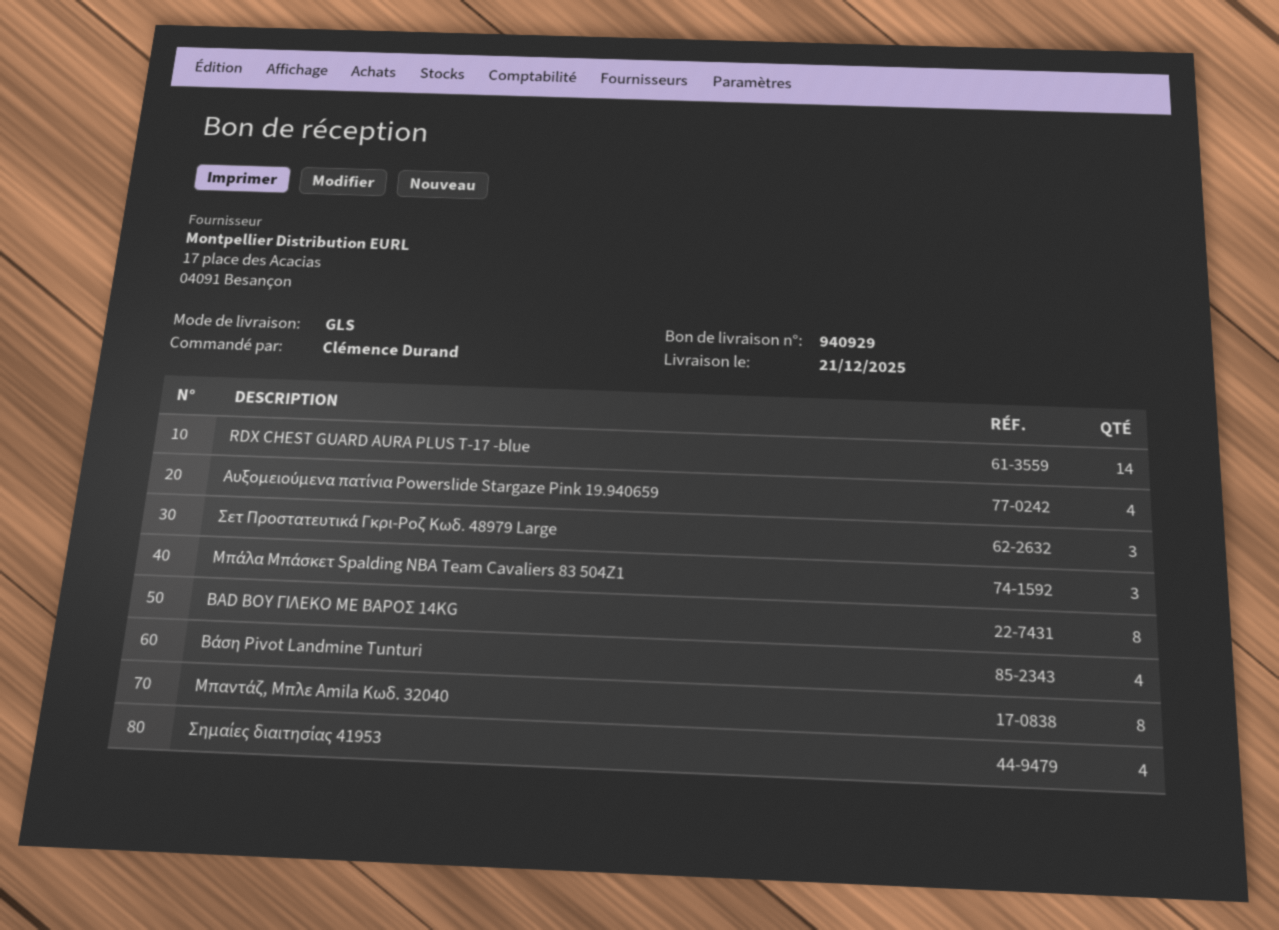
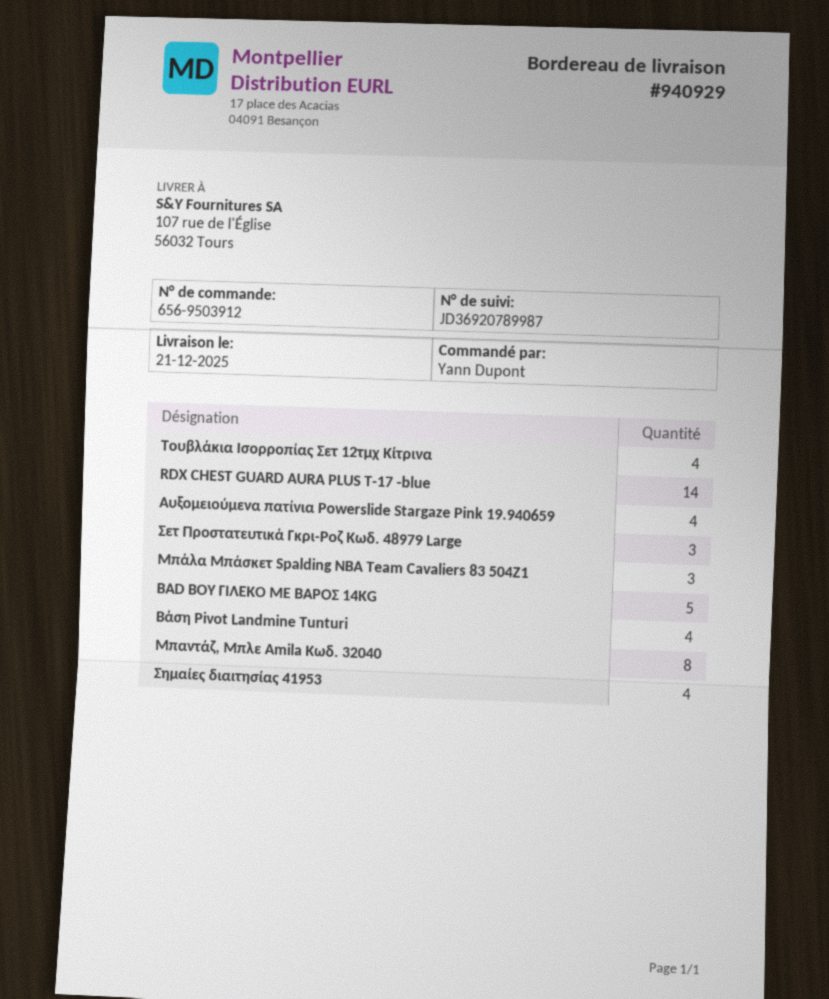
ordered by: Clémence Durand -> Yann Dupont
BAD BOY ΓΙΛΕΚΟ ΜΕ ΒΑΡΟΣ 14KG: 8 -> 5
Τουβλάκια Ισορροπίας Σετ 12τμχ Κίτρινα: none -> 4

